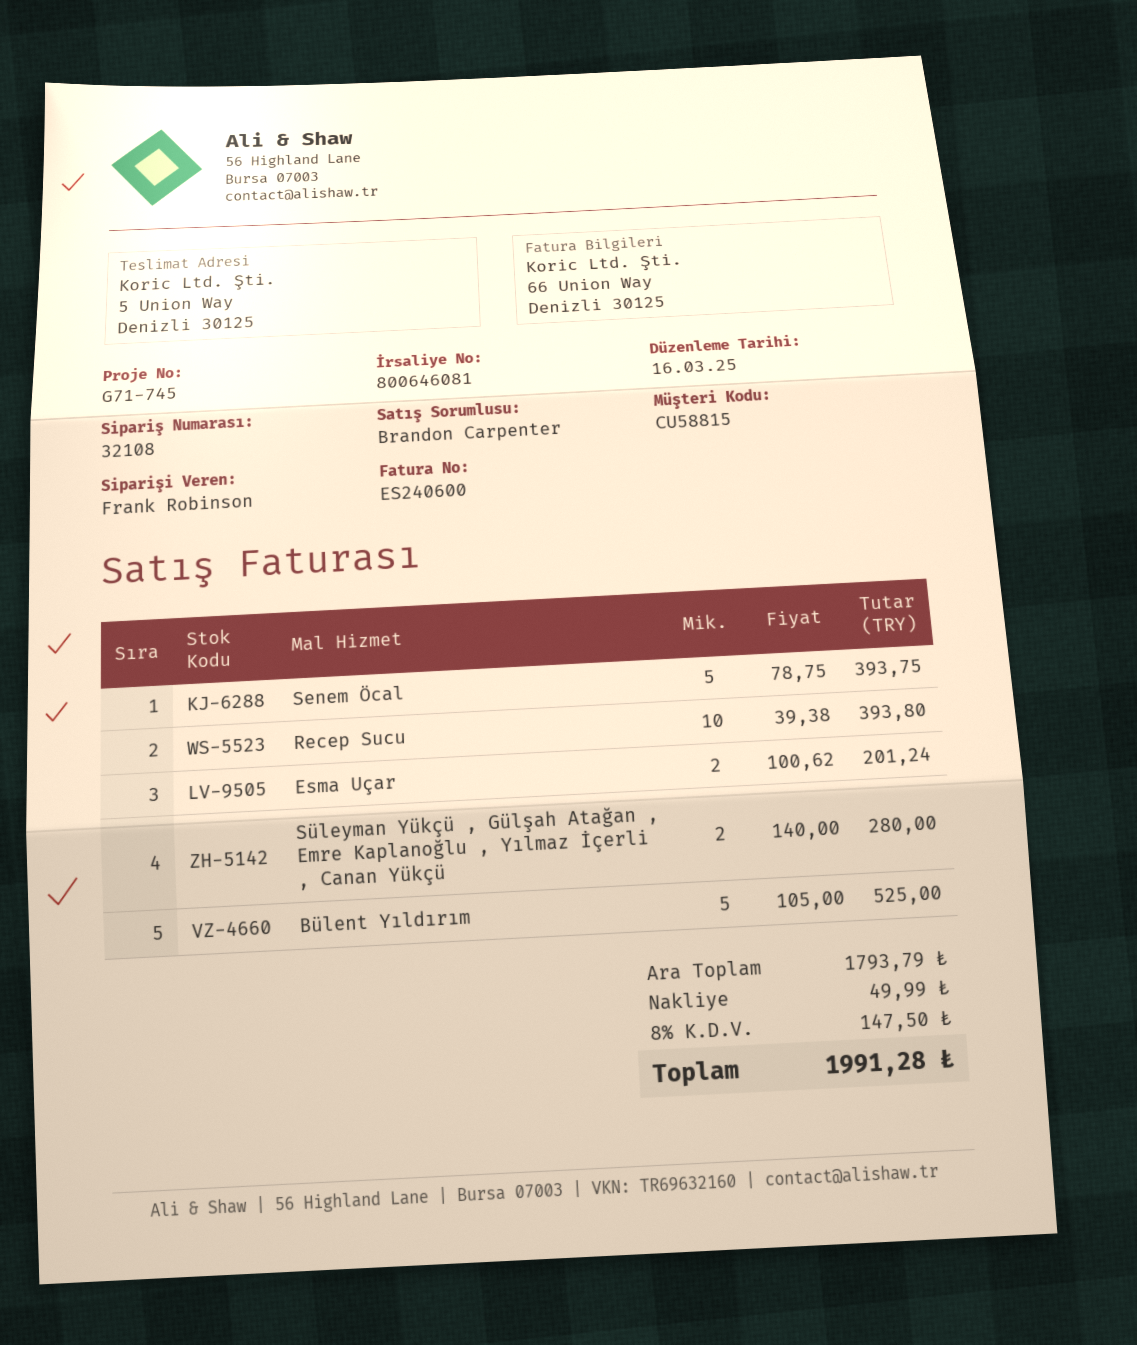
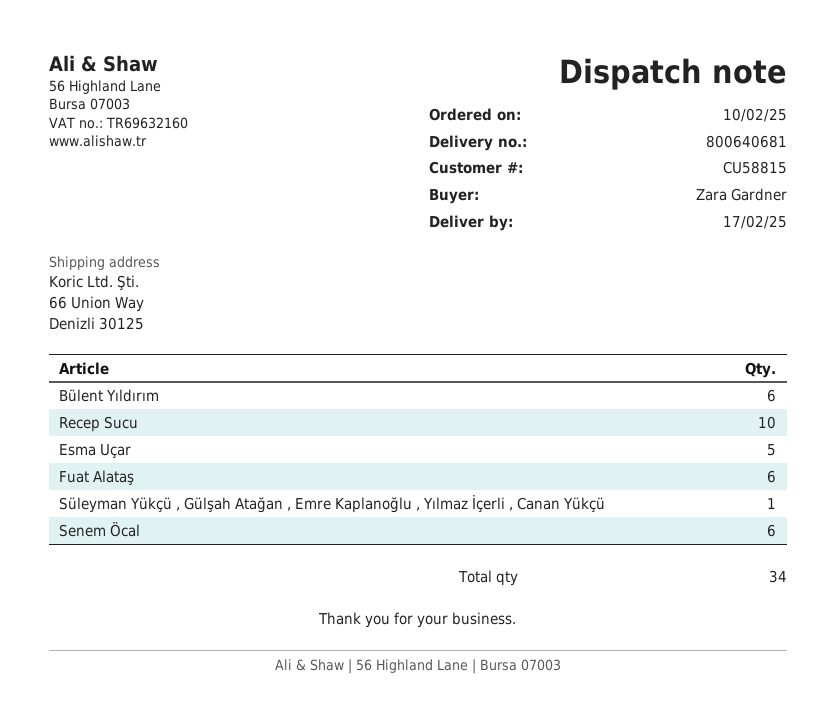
delivery note number: 800646081 -> 800640681
ordered by: Frank Robinson -> Zara Gardner
ship to: 5 Union Way, Denizli 30125 -> 66 Union Way, Denizli 30125
Senem Öcal: 5 -> 6
Esma Uçar: 2 -> 5
Süleyman Yükçü , Gülşah Atağan , Emre Kaplanoğlu , Yılmaz İçerli , Canan Yükçü: 2 -> 1
Bülent Yıldırım: 5 -> 6
Fuat Alataş: none -> 6

